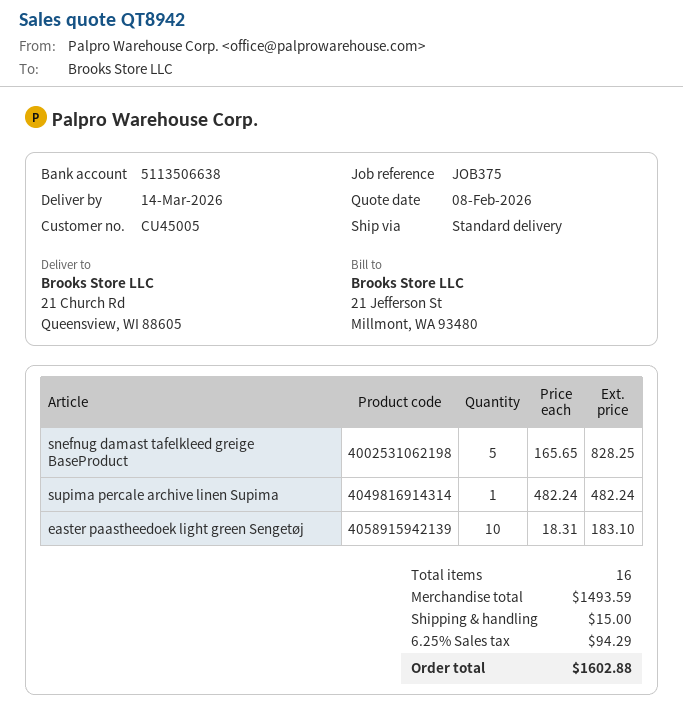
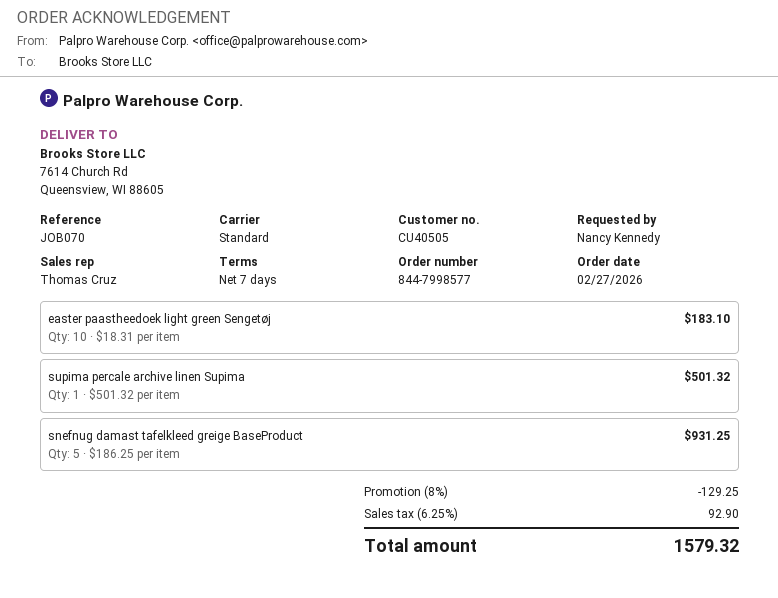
customer number: CU45005 -> CU40505
reference: JOB375 -> JOB070
ship to: 21 Church Rd, Queensview, WI 88605 -> 7614 Church Rd, Queensview, WI 88605
snefnug damast tafelkleed greige BaseProduct: 5 x 165.65 = 828.25 -> 5 x 186.25 = 931.25
supima percale archive linen Supima: 1 x 482.24 = 482.24 -> 1 x 501.32 = 501.32
discount: none -> 8% = 129.25
shipping: 15.00 -> none
tax: 6.25% = 94.29 -> 6.25% = 92.90
total: 1602.88 -> 1579.32

